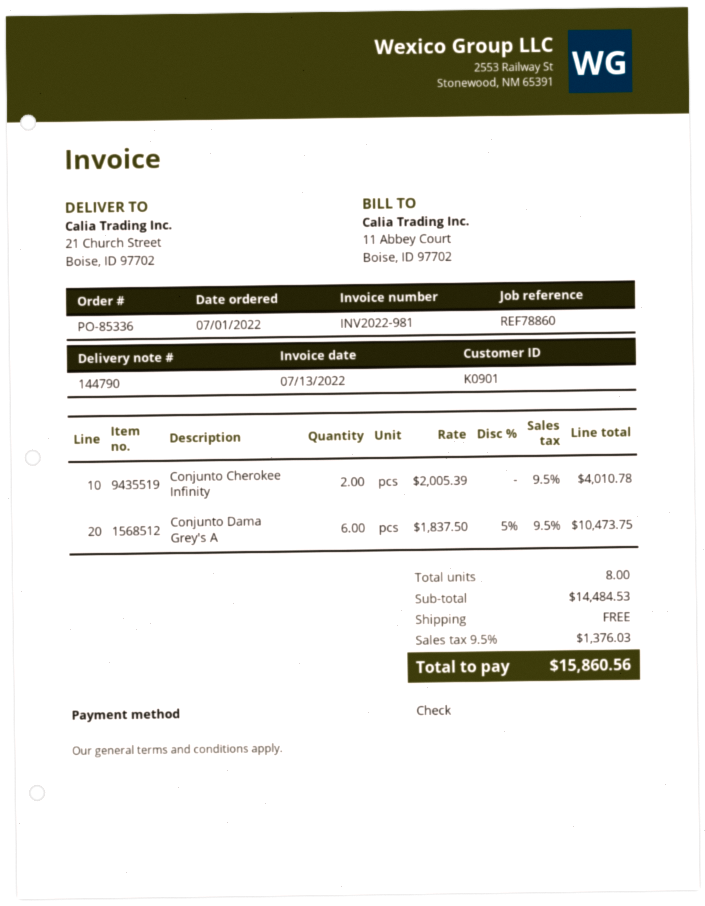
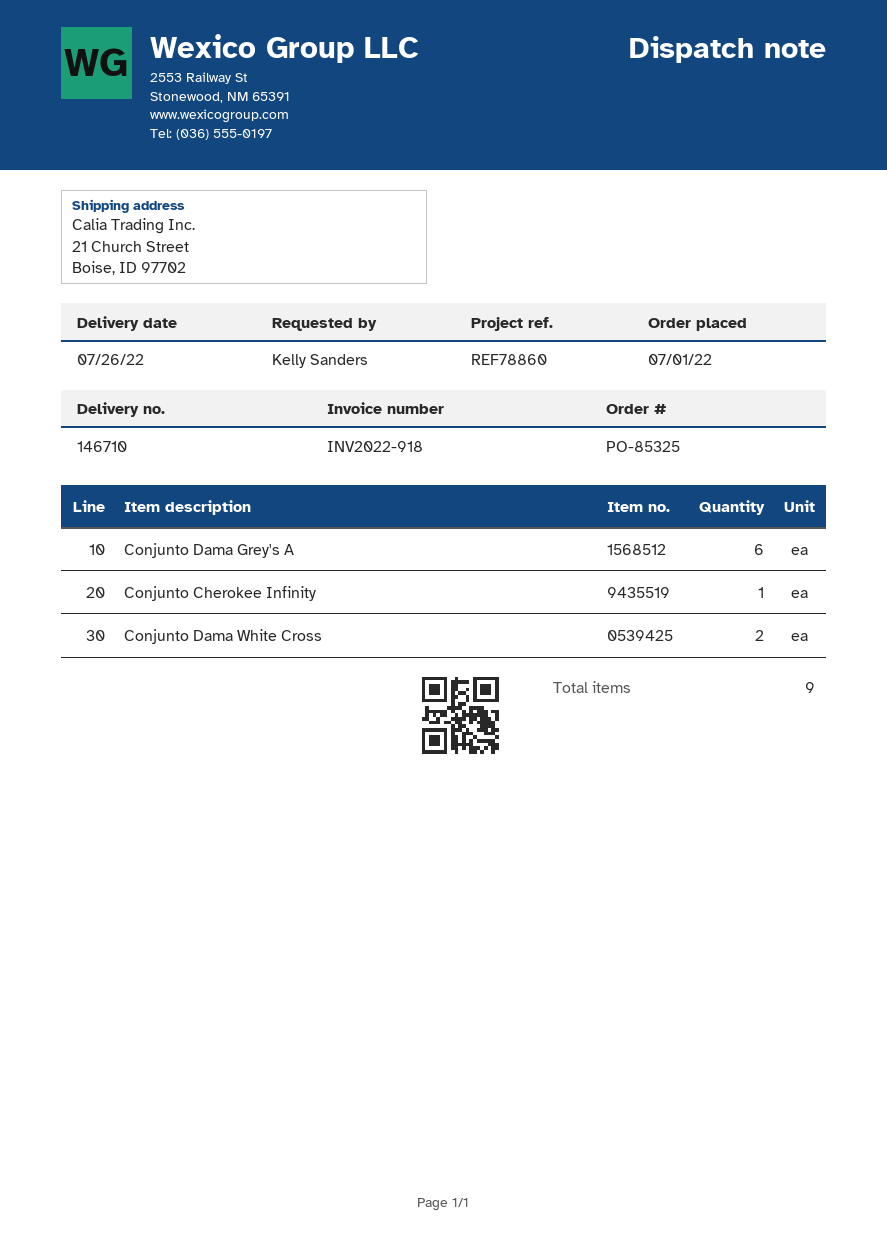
order number: PO-85336 -> PO-85325
delivery note number: 144790 -> 146710
invoice number: INV2022-981 -> INV2022-918
Conjunto Cherokee Infinity: 2 -> 1
Conjunto Dama White Cross: none -> 2
total quantity: 8 -> 9

